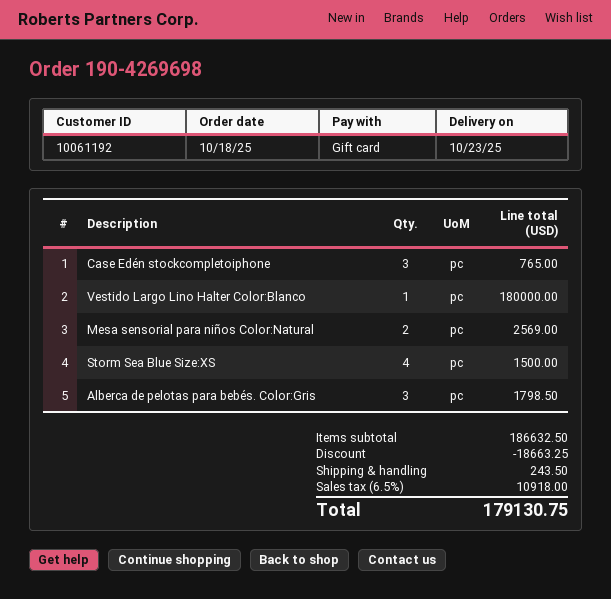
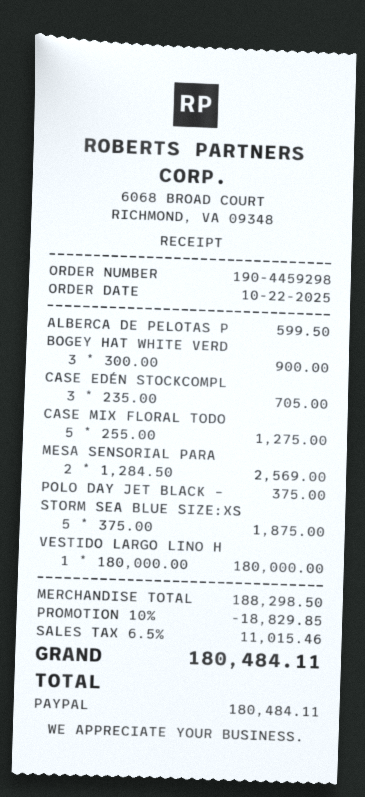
order number: 190-4269698 -> 190-4459298
order date: 2025-10-18 -> 2025-10-22
payment method: gift card -> PayPal
Case Edén stockcompletoiphone: 3 for 765.00 -> 3 for 705.00
Storm Sea Blue Size:XS: 4 for 1500.00 -> 5 for 1875.00
Alberca de pelotas para bebés. Color:Gris: 3 for 1798.50 -> 1 for 599.50
BOGEY HAT WHITE VERD: none -> 3 for 900.00
CASE MIX FLORAL TODO: none -> 5 for 1275.00
POLO DAY JET BLACK –: none -> 1 for 375.00
subtotal: 186632.50 -> 188298.50
discount: 18663.25 -> 18829.85
shipping: 243.50 -> none
tax: 6.5% = 10918.00 -> 6.5% = 11015.46
total: 179130.75 -> 180484.11

